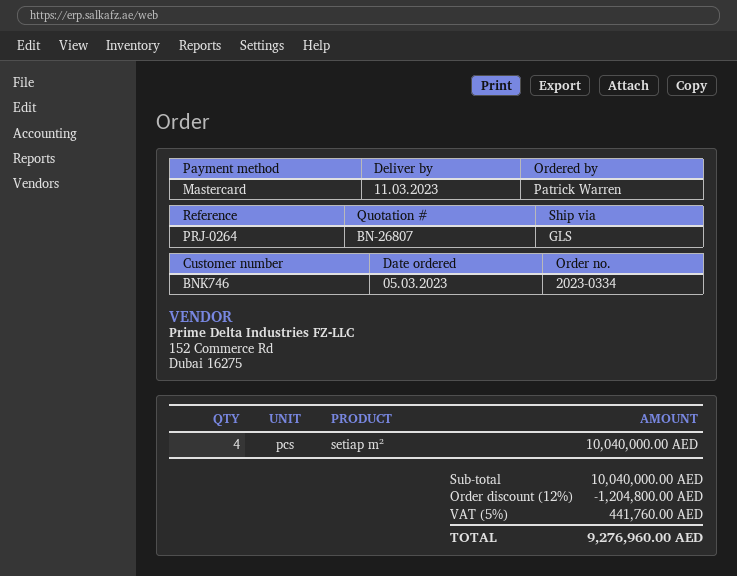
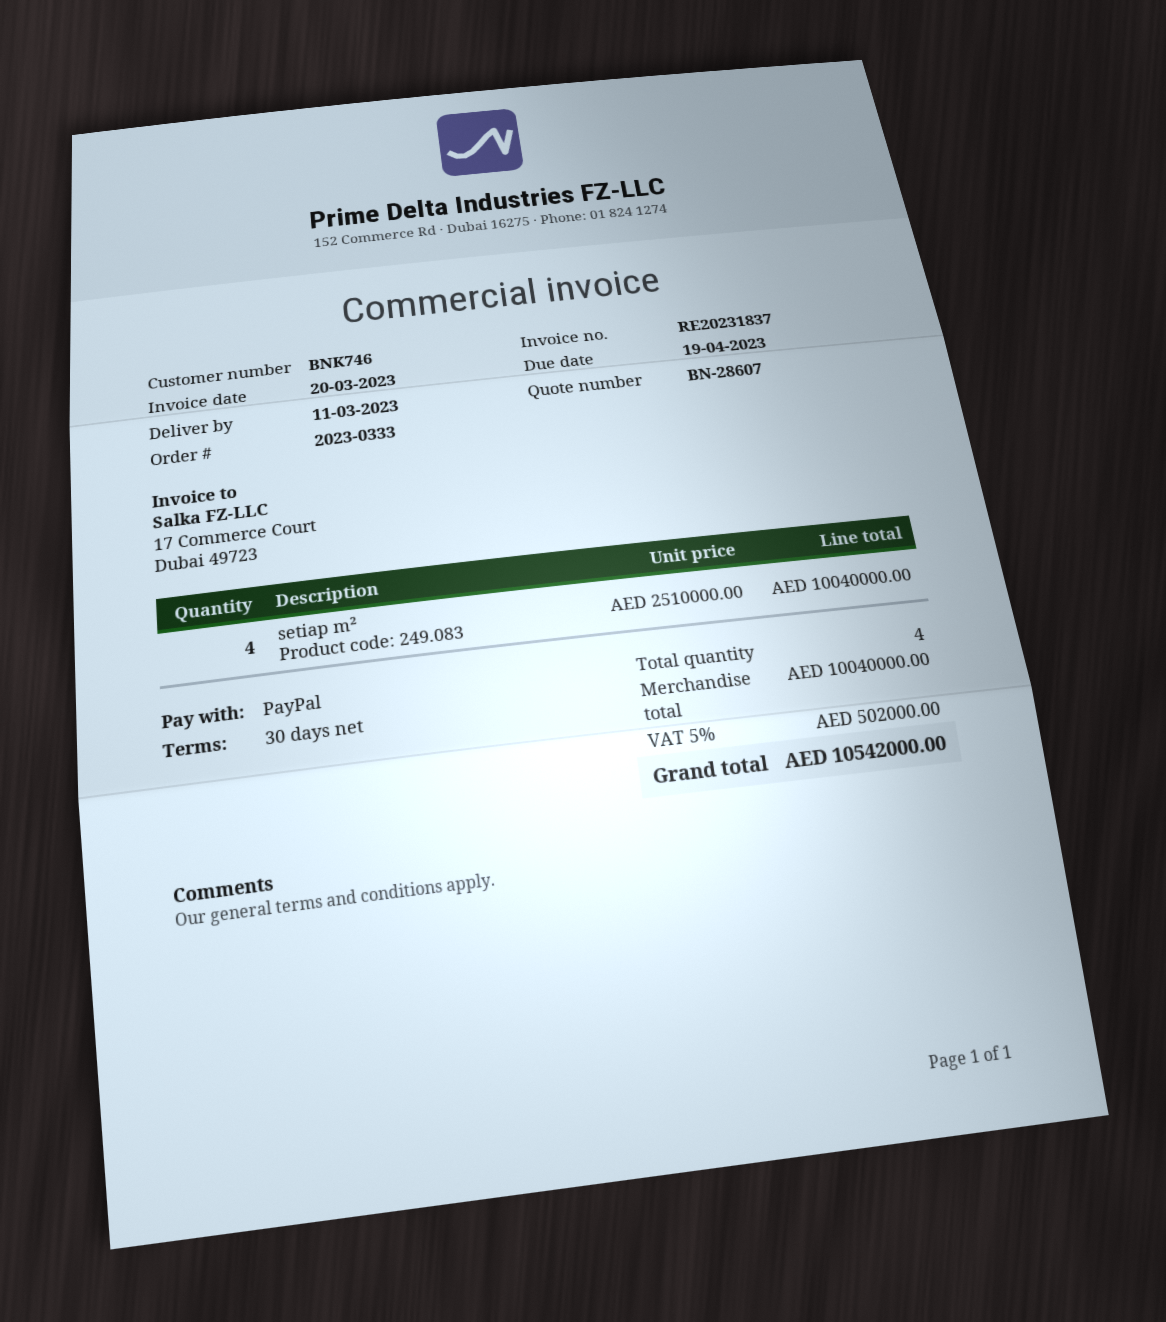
quote number: BN-26807 -> BN-28607
order number: 2023-0334 -> 2023-0333
payment method: Mastercard -> PayPal
discount: 12% = 1204800.00 -> none
tax: 5% = 441760.00 -> 5% = 502000.00
total: 9276960.00 -> 10542000.00

